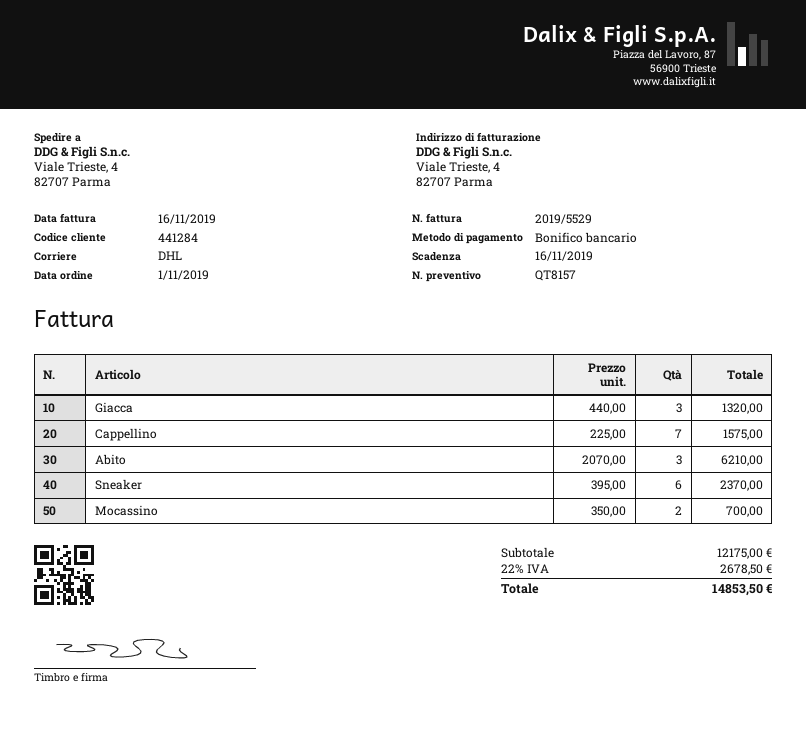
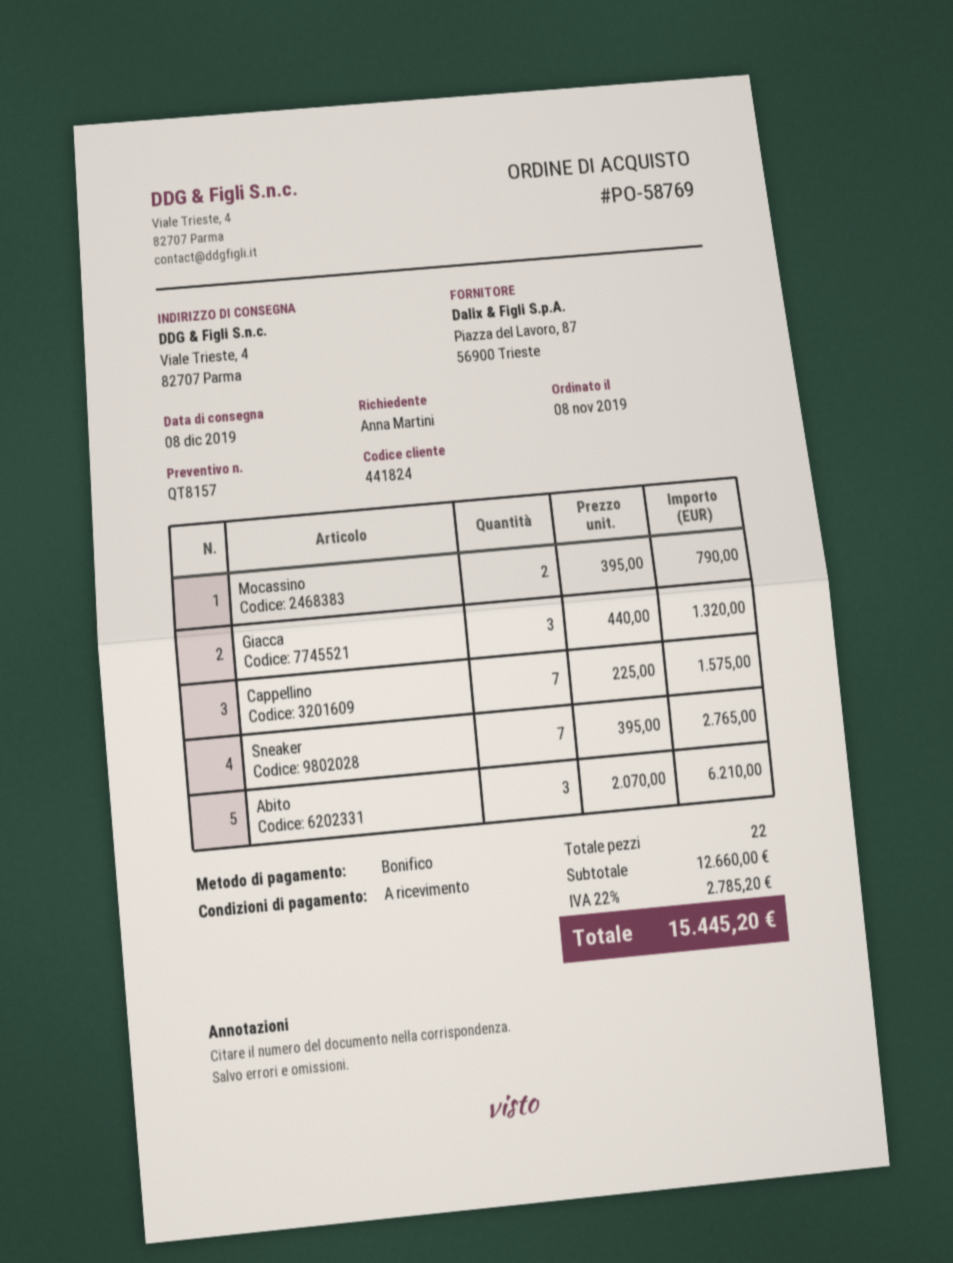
order date: 2019-11-01 -> 2019-11-08
customer number: 441284 -> 441824
Sneaker: 6 x 395.00 = 2370.00 -> 7 x 395.00 = 2765.00
Mocassino: 2 x 350.00 = 700.00 -> 2 x 395.00 = 790.00
subtotal: 12175.00 -> 12660.00
tax: 22% = 2678.50 -> 22% = 2785.20
total: 14853.50 -> 15445.20

